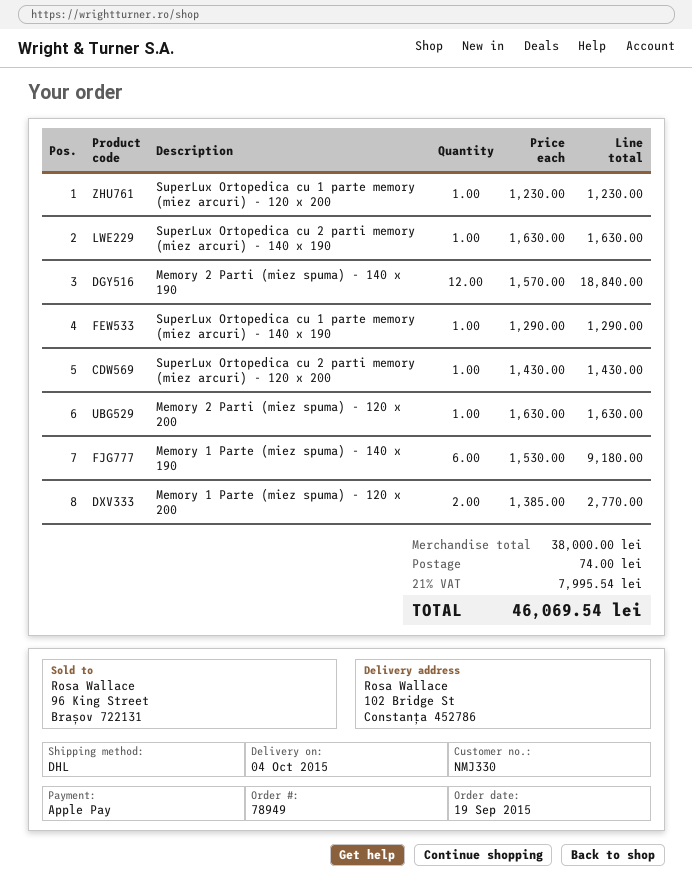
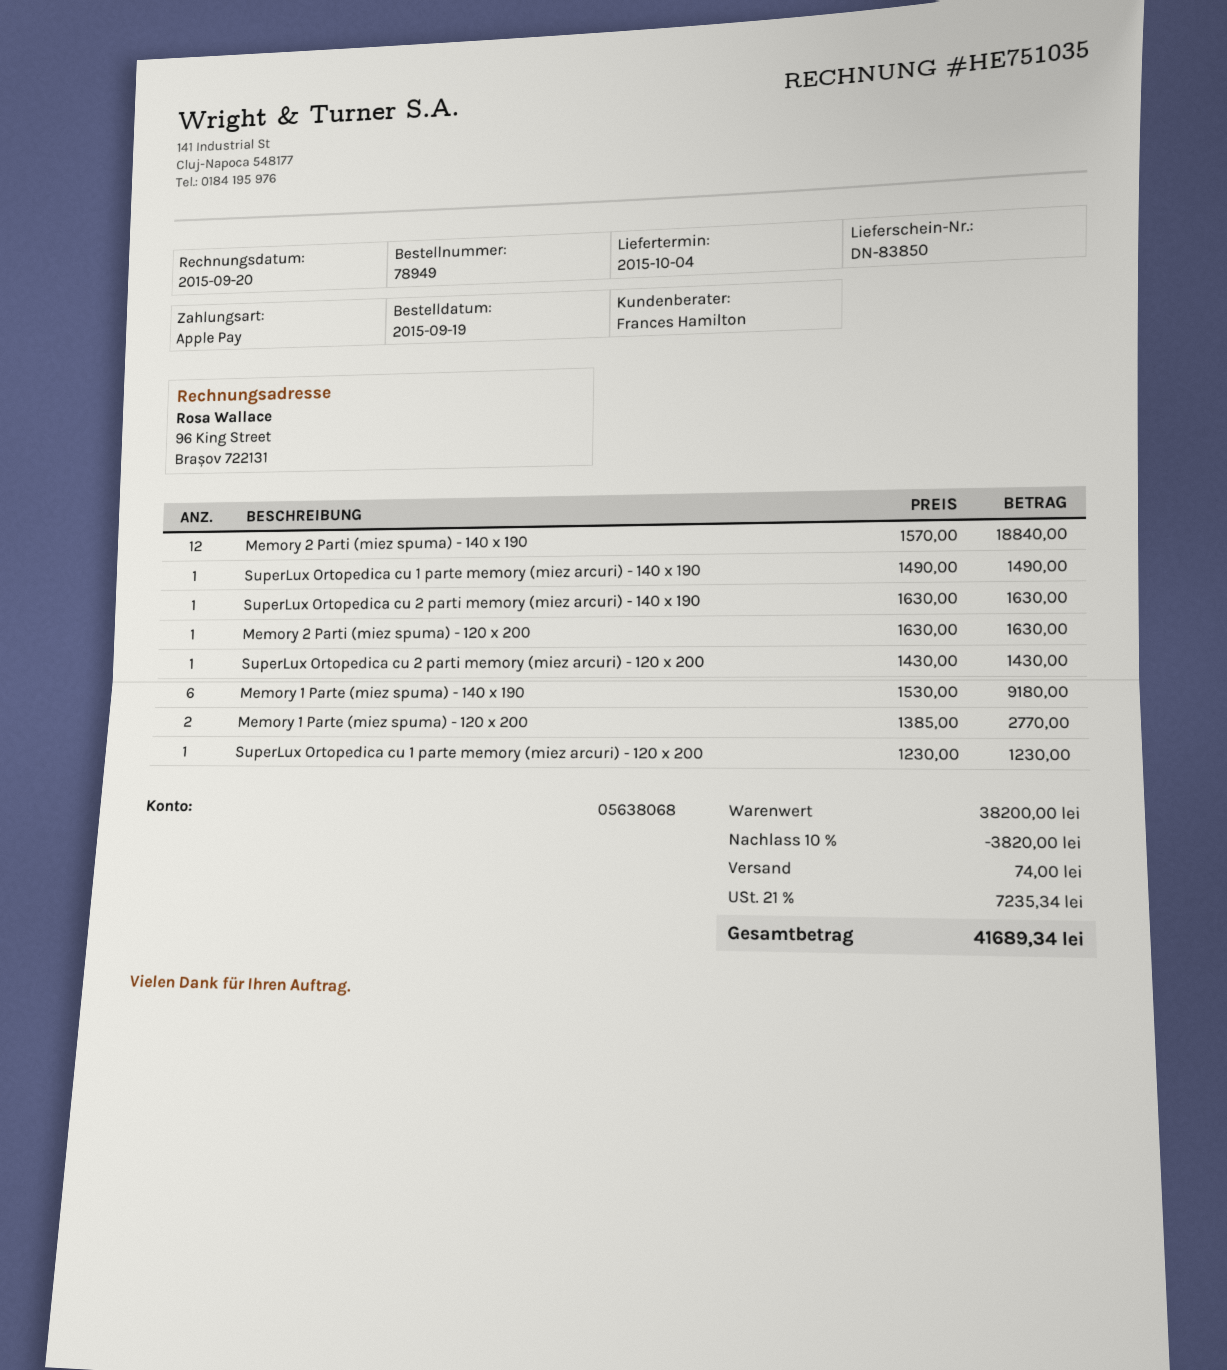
SuperLux Ortopedica cu 1 parte memory (miez arcuri) - 140 x 190: 1 x 1290.00 = 1290.00 -> 1 x 1490.00 = 1490.00
subtotal: 38000.00 -> 38200.00
discount: none -> 10% = 3820.00
tax: 21% = 7995.54 -> 21% = 7235.34
total: 46069.54 -> 41689.34

